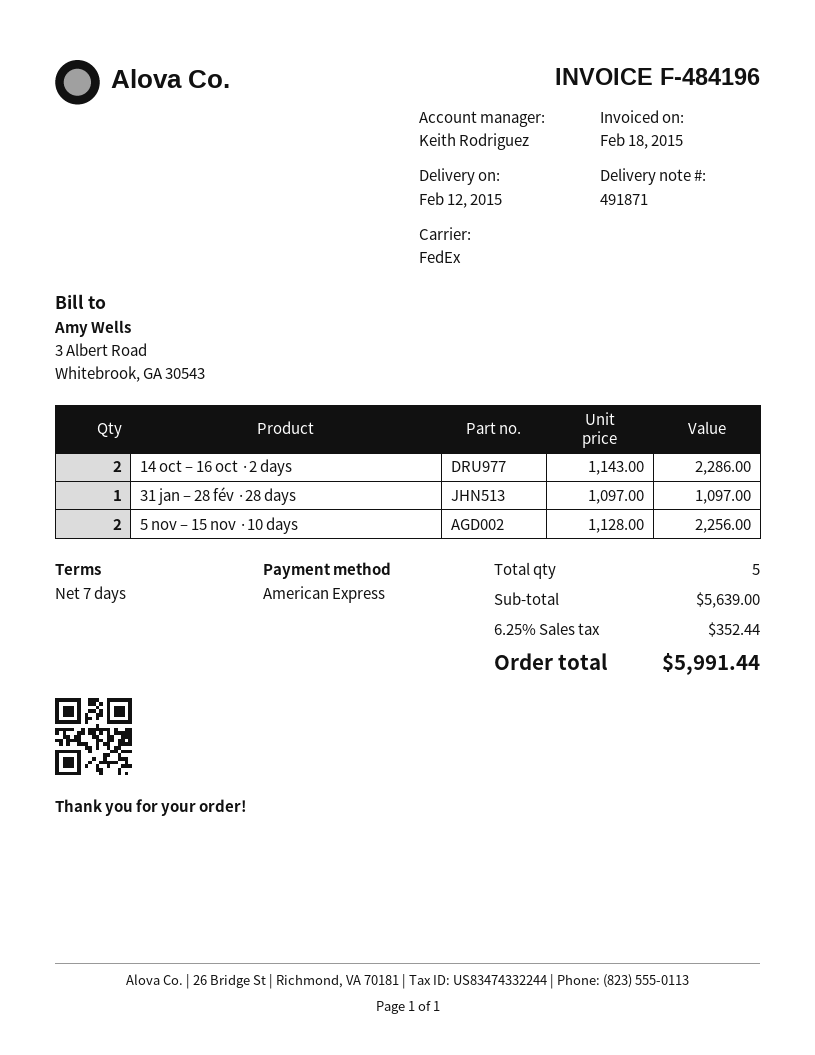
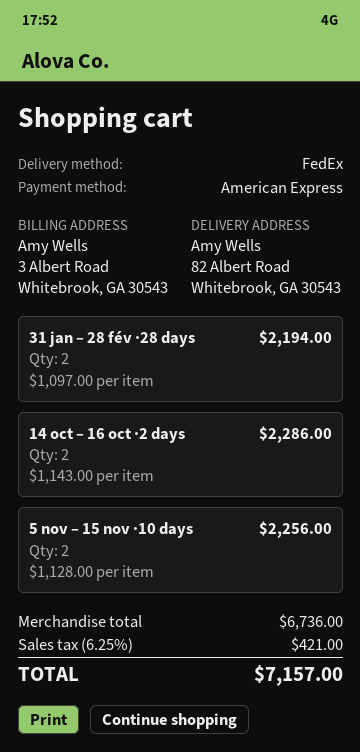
31 jan – 28 fév ·28 days: 1 x 1097.00 = 1097.00 -> 2 x 1097.00 = 2194.00
subtotal: 5639.00 -> 6736.00
tax: 6.25% = 352.44 -> 6.25% = 421.00
total: 5991.44 -> 7157.00

